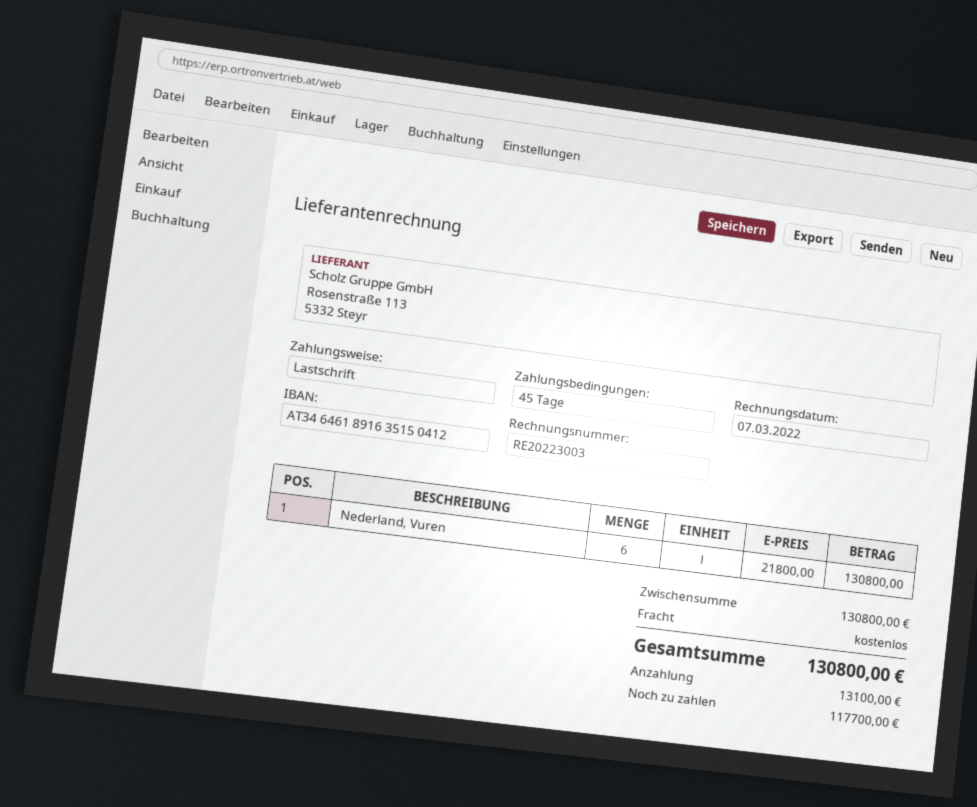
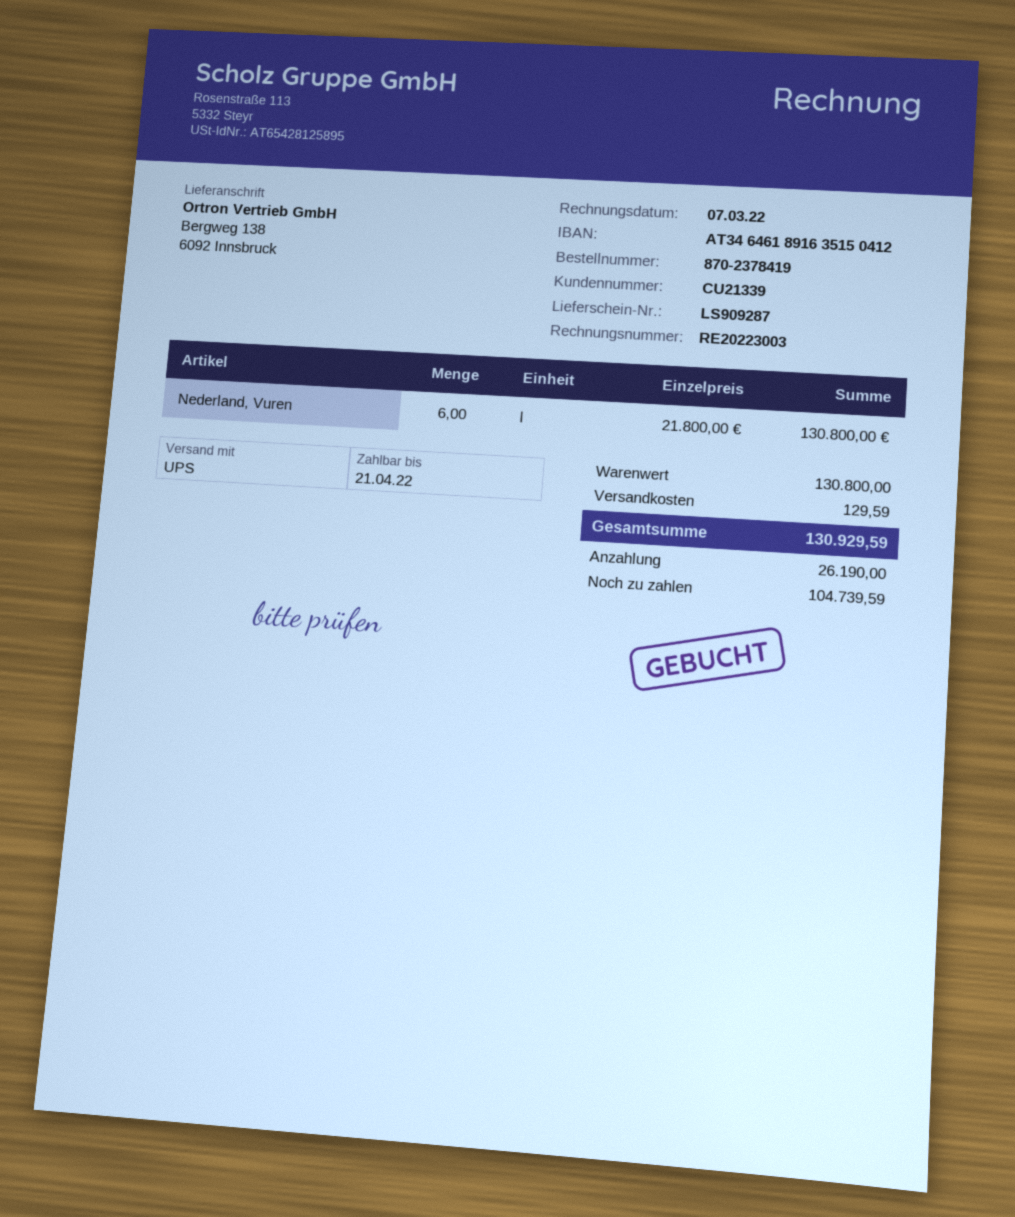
shipping: 0.00 -> 129.59
total: 130800.00 -> 130929.59
deposit: 13100.00 -> 26190.00
balance: 117700.00 -> 104739.59

